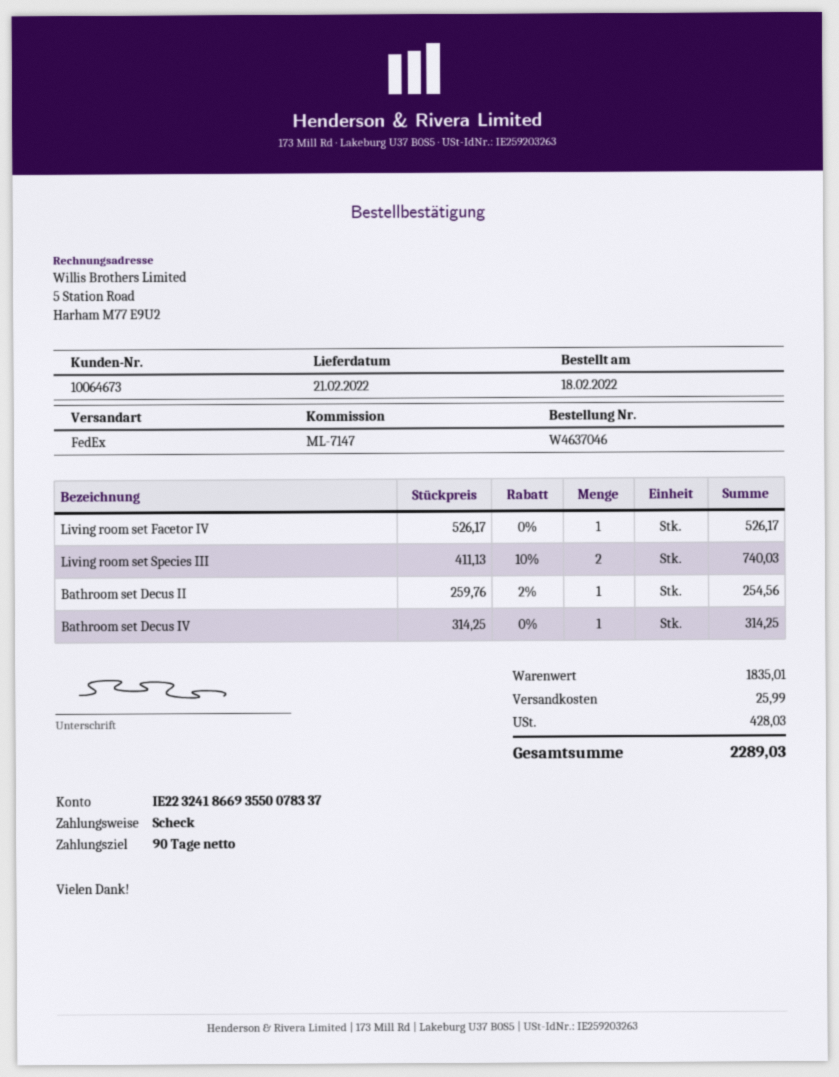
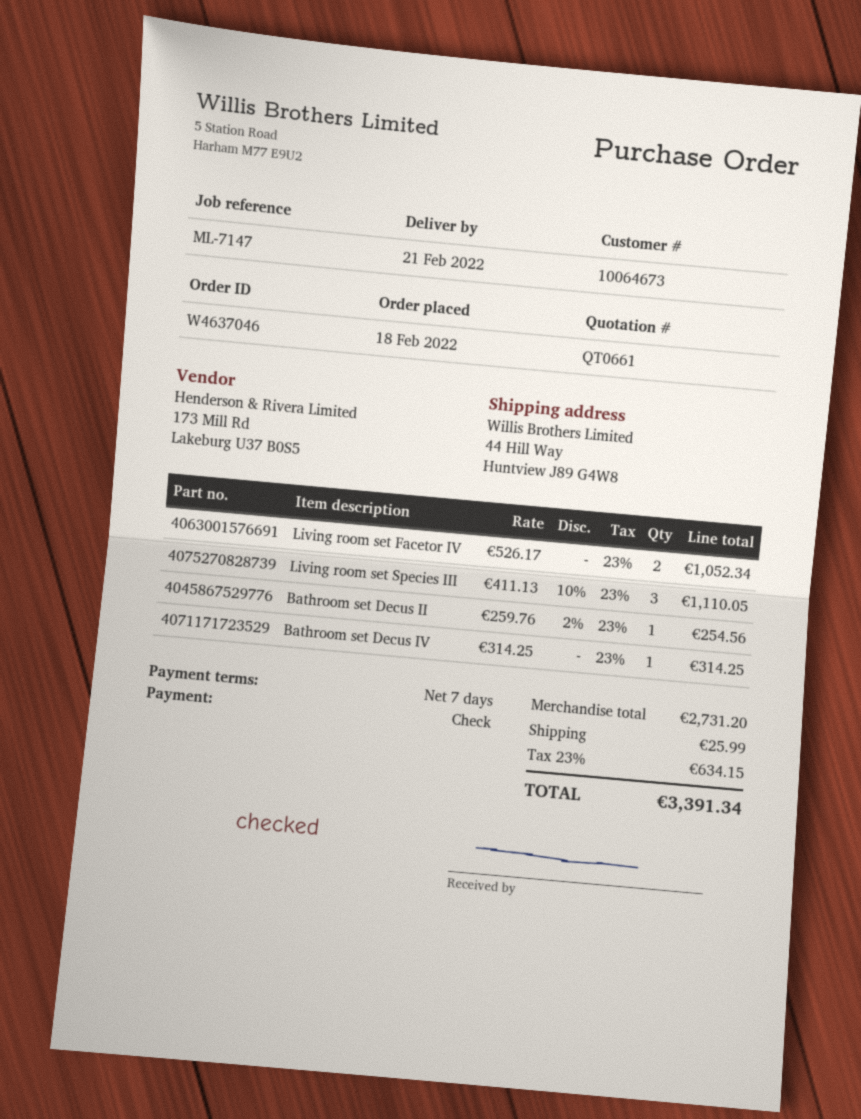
payment terms: 90 days -> 7 days
Living room set Facetor IV: 1 x 526.17 = 526.17 -> 2 x 526.17 = 1052.34
Living room set Species III: 2 x 411.13 - 10% = 740.03 -> 3 x 411.13 - 10% = 1110.05
subtotal: 1835.01 -> 2731.20
tax: 428.03 -> 634.15
total: 2289.03 -> 3391.34

